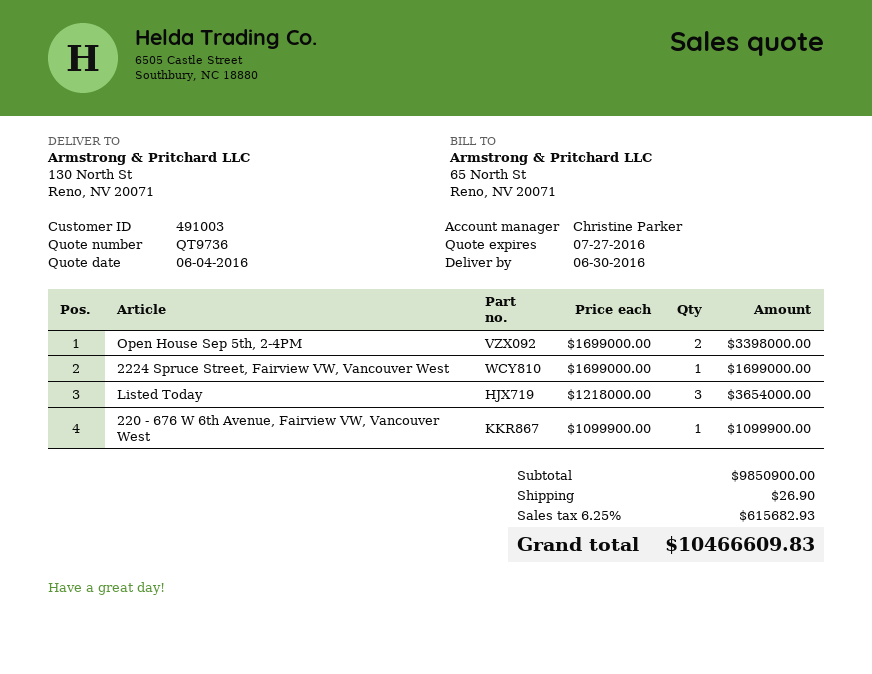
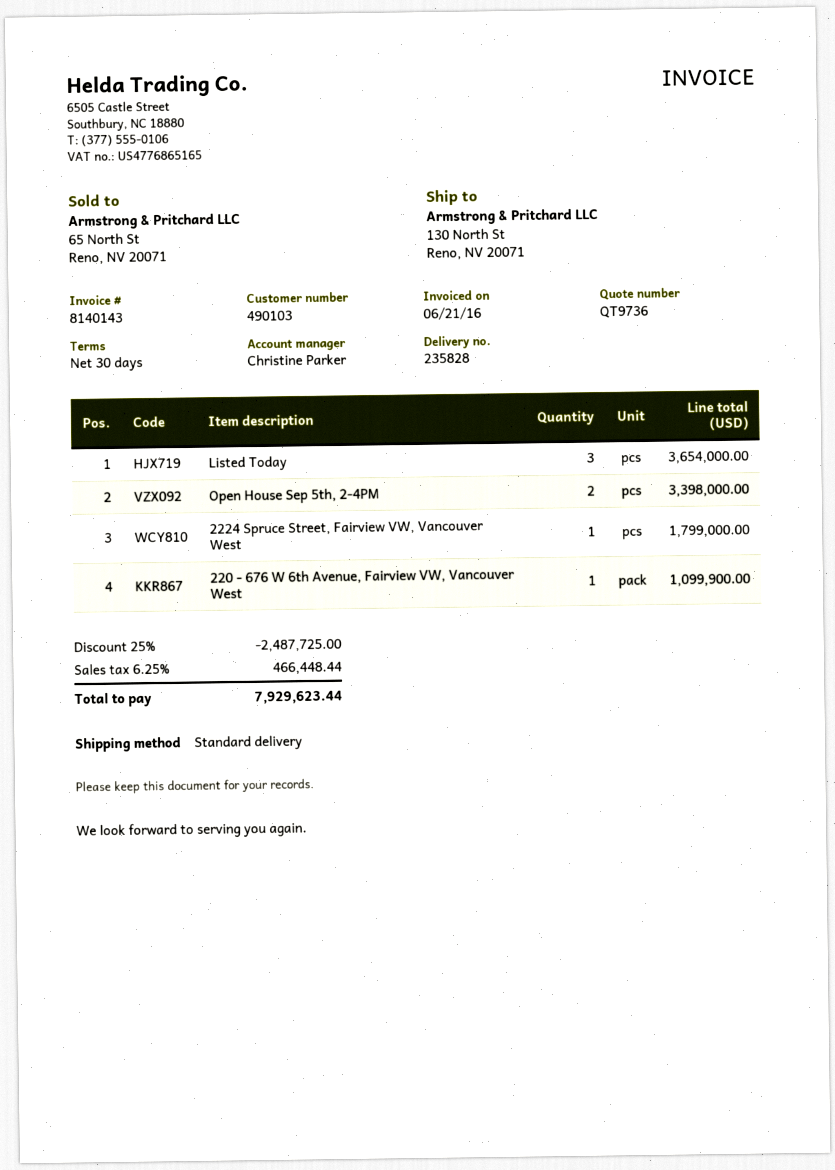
customer number: 491003 -> 490103
2224 Spruce Street, Fairview VW, Vancouver West: 1 for 1699000.00 -> 1 for 1799000.00
discount: none -> 25% = 2487725.00
shipping: 26.90 -> none
tax: 6.25% = 615682.93 -> 6.25% = 466448.44
total: 10466609.83 -> 7929623.44

